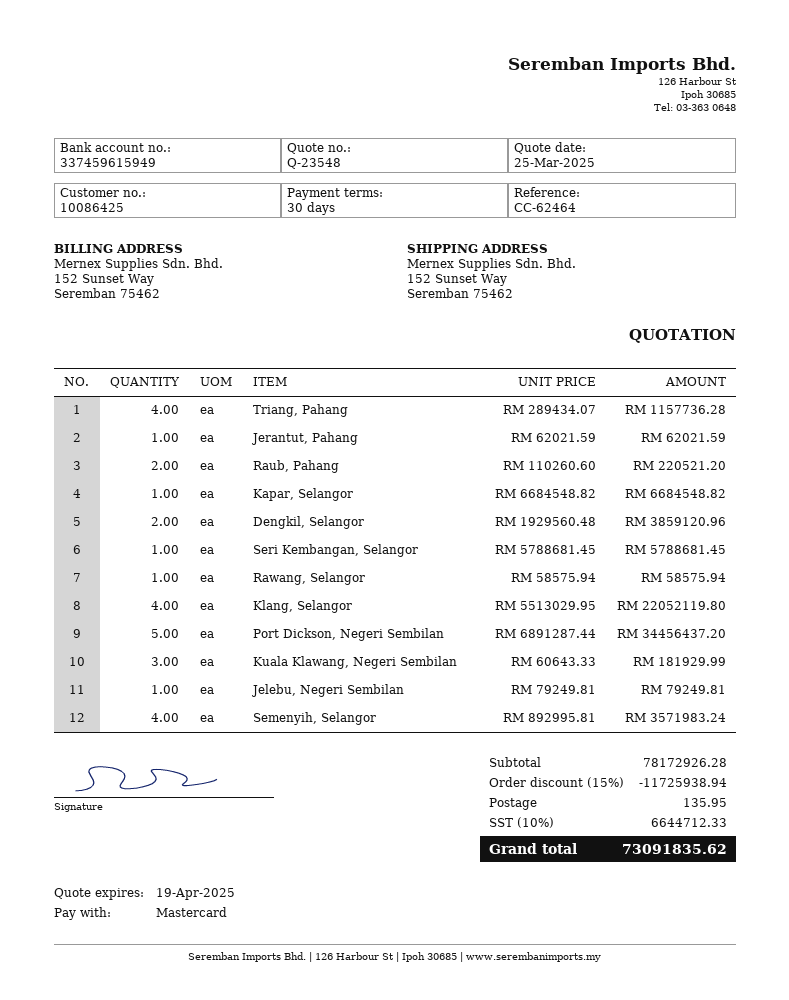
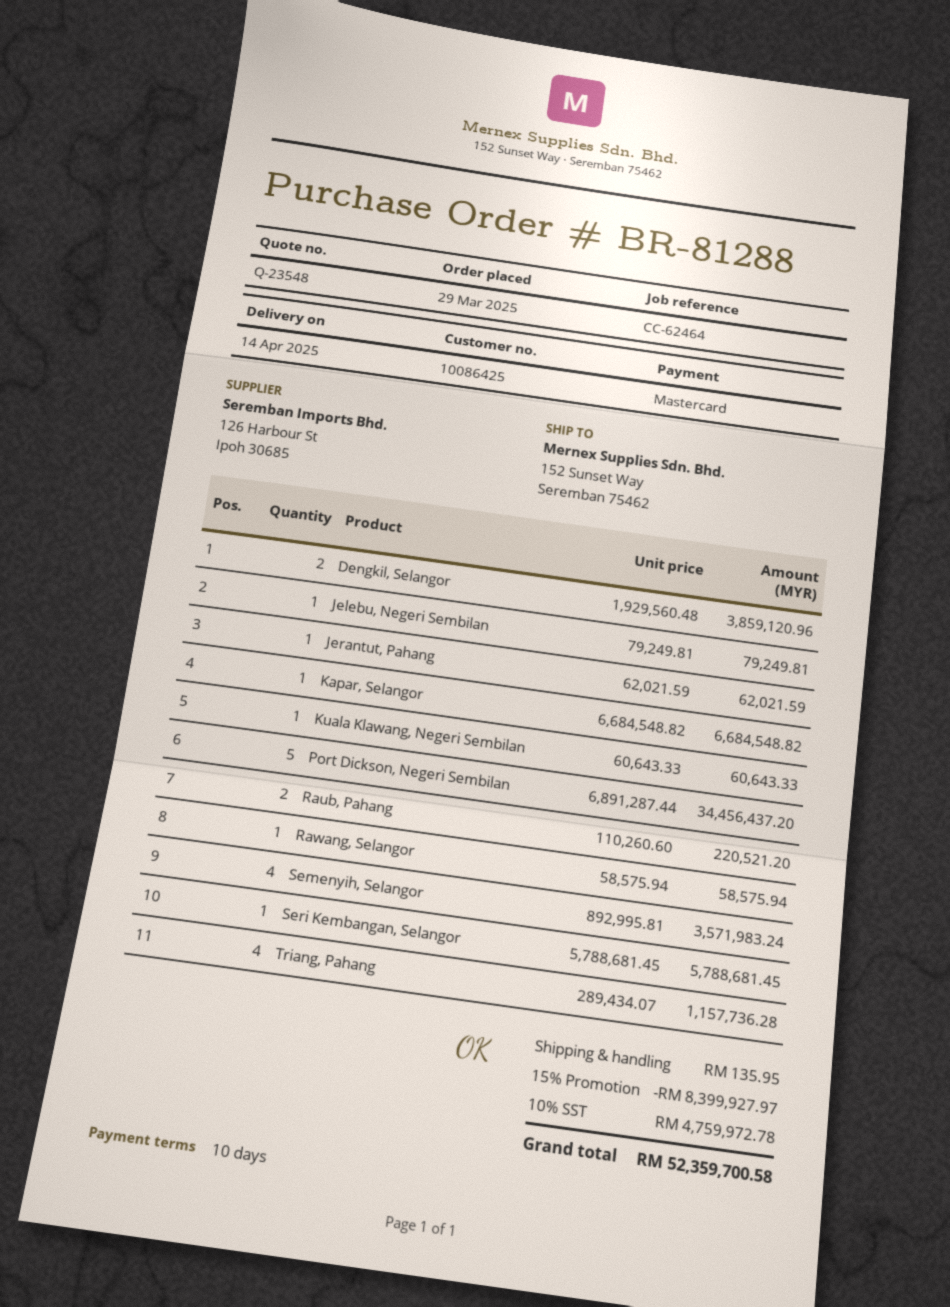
payment terms: 30 days -> 10 days
Klang, Selangor: 4 x 5513029.95 = 22052119.80 -> none
Kuala Klawang, Negeri Sembilan: 3 x 60643.33 = 181929.99 -> 1 x 60643.33 = 60643.33
discount: 15% = 11725938.94 -> 15% = 8399927.97
tax: 10% = 6644712.33 -> 10% = 4759972.78
total: 73091835.62 -> 52359700.58

